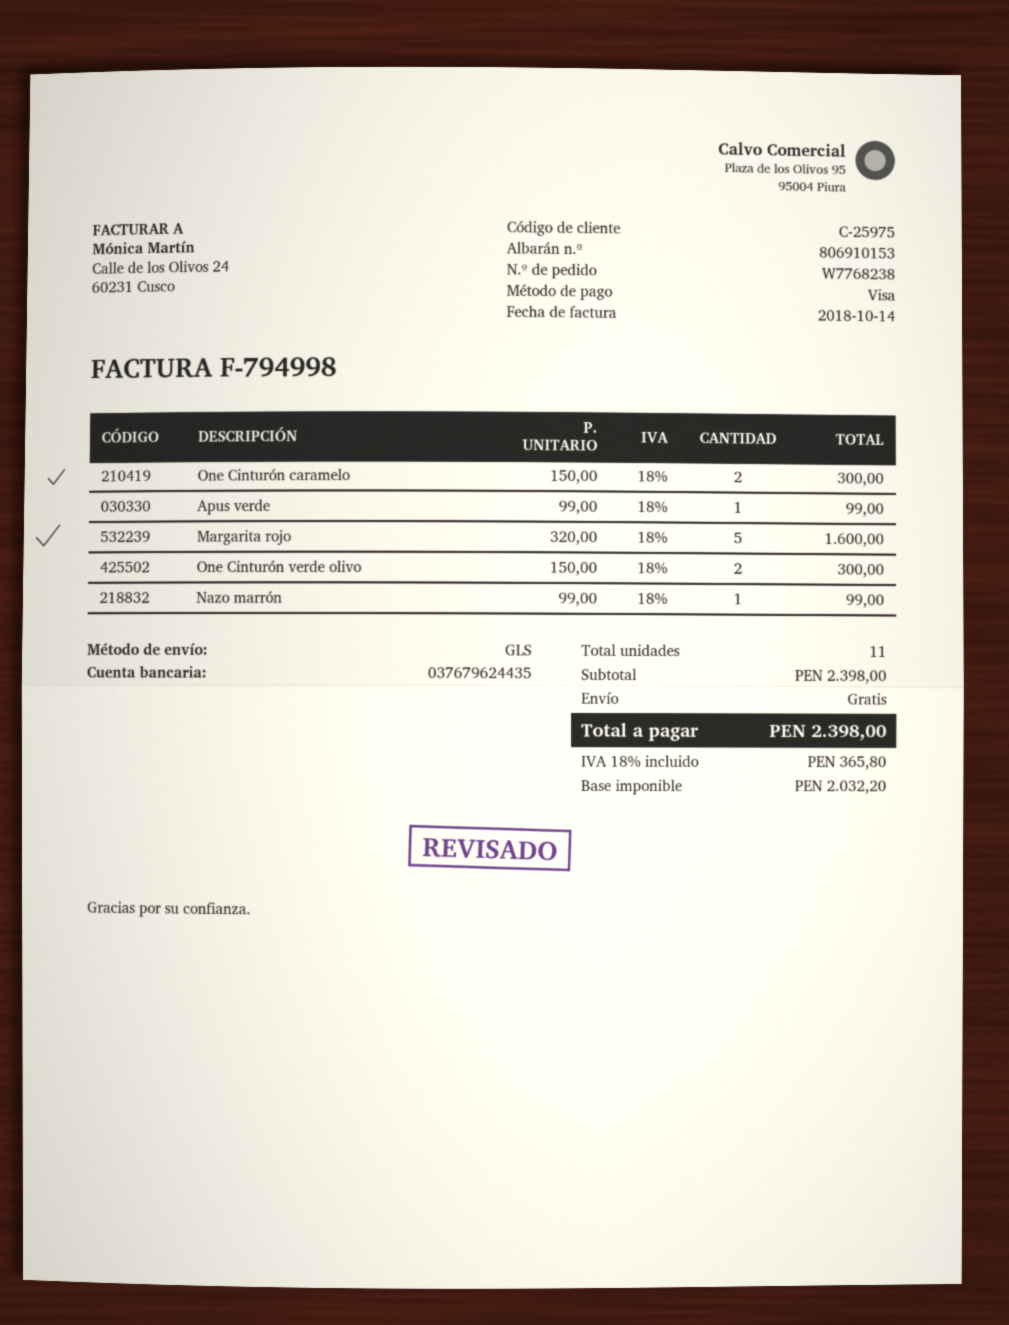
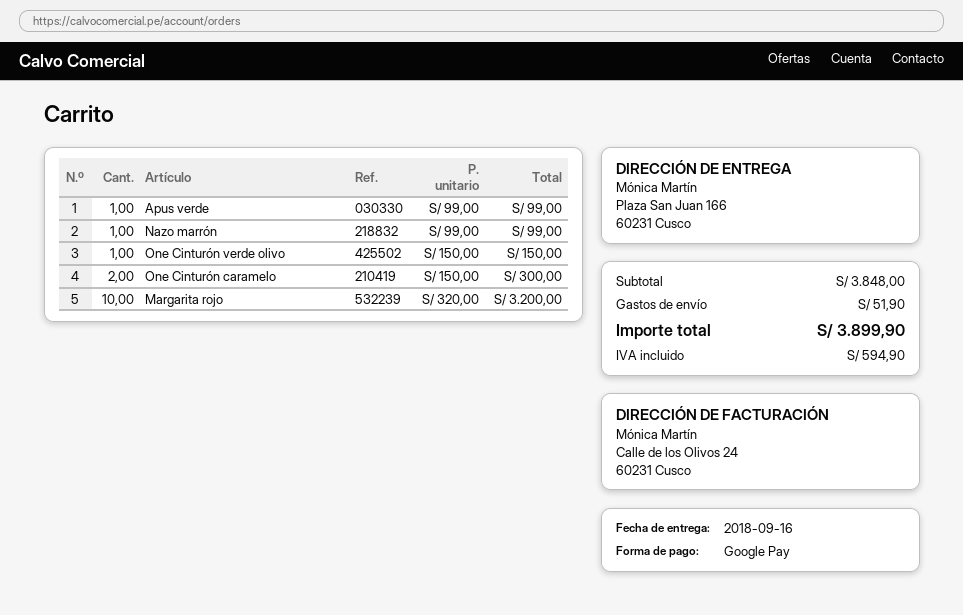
payment method: Visa -> Google Pay
Margarita rojo: 5 x 320.00 = 1600.00 -> 10 x 320.00 = 3200.00
One Cinturón verde olivo: 2 x 150.00 = 300.00 -> 1 x 150.00 = 150.00
subtotal: 2398.00 -> 3848.00
shipping: 0.00 -> 51.90
tax: 365.80 -> 594.90
total: 2398.00 -> 3899.90

